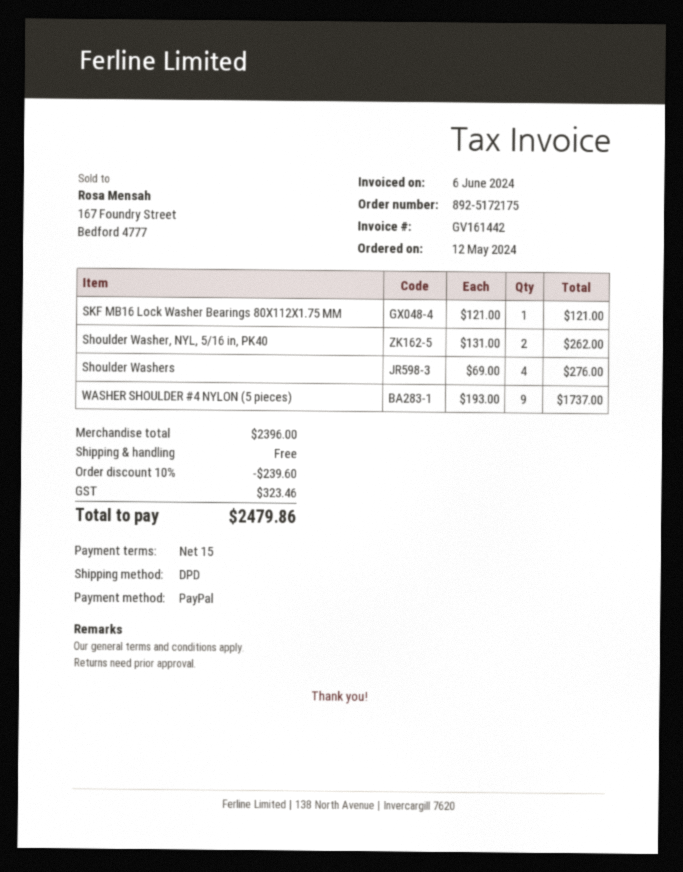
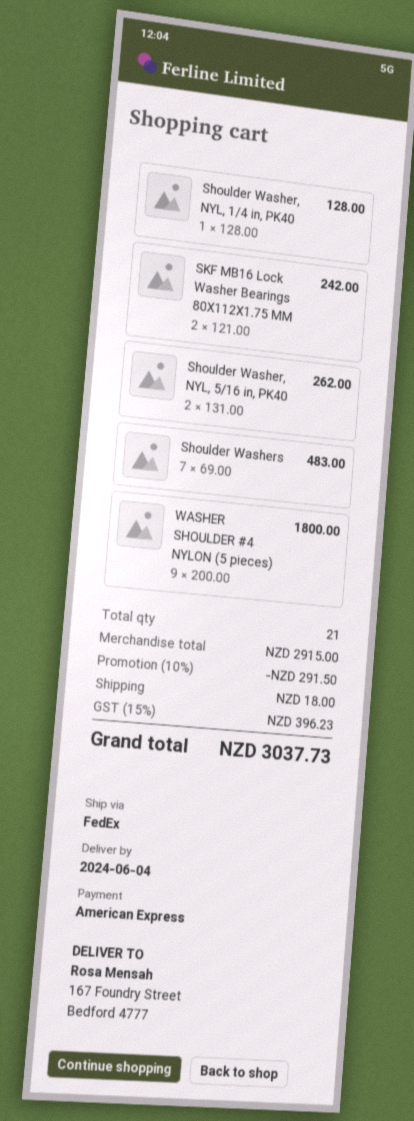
payment method: PayPal -> American Express
shipping method: DPD -> FedEx
SKF MB16 Lock Washer Bearings 80X112X1.75 MM: 1 x 121.00 = 121.00 -> 2 x 121.00 = 242.00
Shoulder Washers: 4 x 69.00 = 276.00 -> 7 x 69.00 = 483.00
WASHER SHOULDER #4 NYLON (5 pieces): 9 x 193.00 = 1737.00 -> 9 x 200.00 = 1800.00
Shoulder Washer, NYL, 1/4 in, PK40: none -> 1 x 128.00 = 128.00
subtotal: 2396.00 -> 2915.00
discount: 10% = 239.60 -> 10% = 291.50
shipping: 0.00 -> 18.00
tax: 323.46 -> 396.23
total: 2479.86 -> 3037.73

